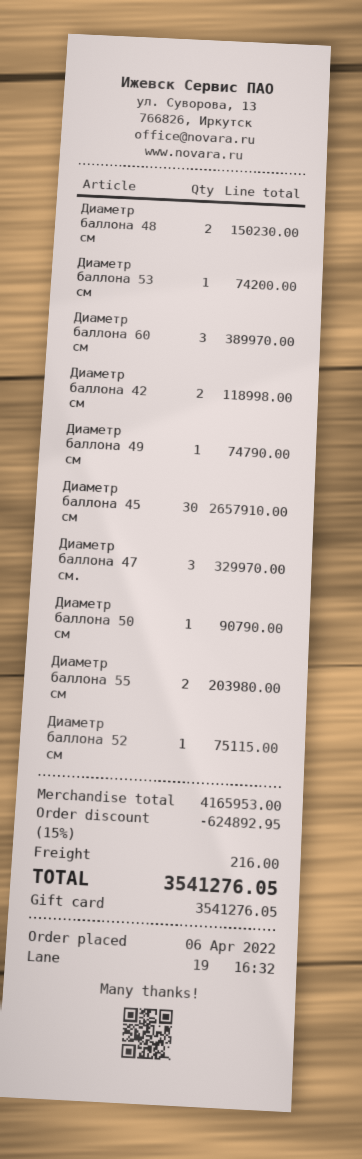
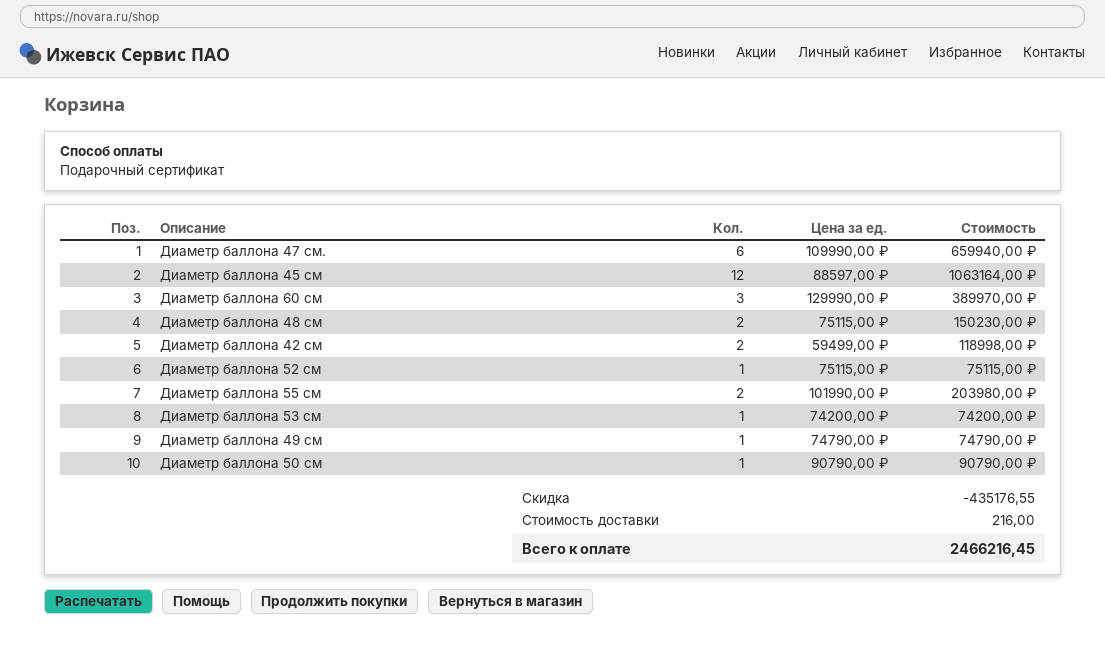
Диаметр баллона 45 см: 30 for 2657910.00 -> 12 for 1063164.00
Диаметр баллона 47 см.: 3 for 329970.00 -> 6 for 659940.00
discount: 624892.95 -> 435176.55
total: 3541276.05 -> 2466216.45

